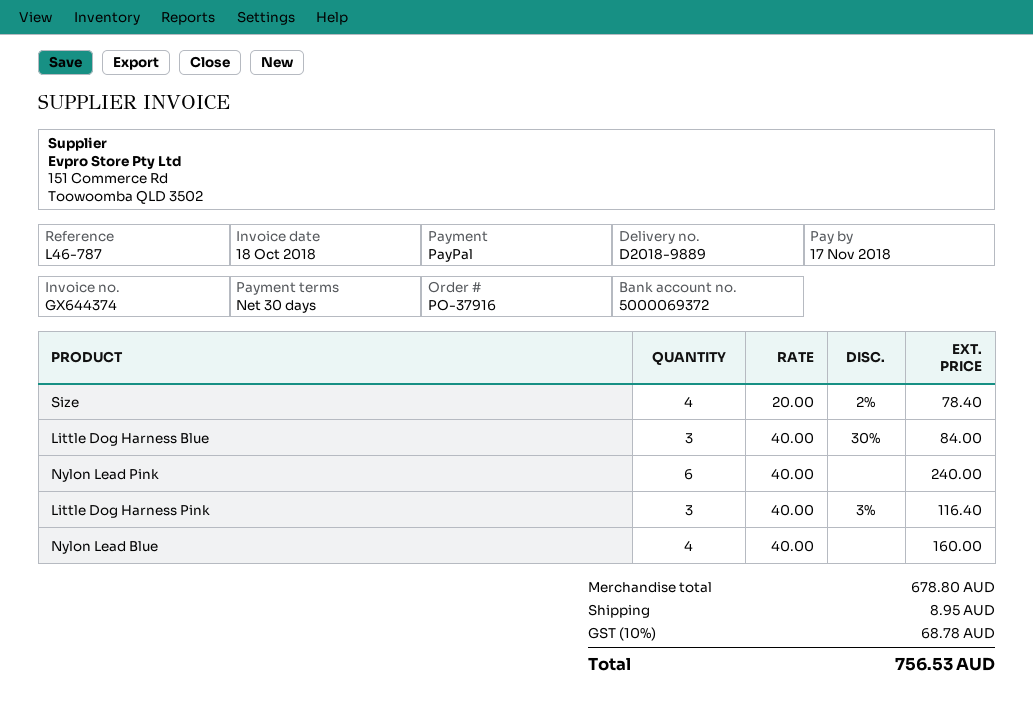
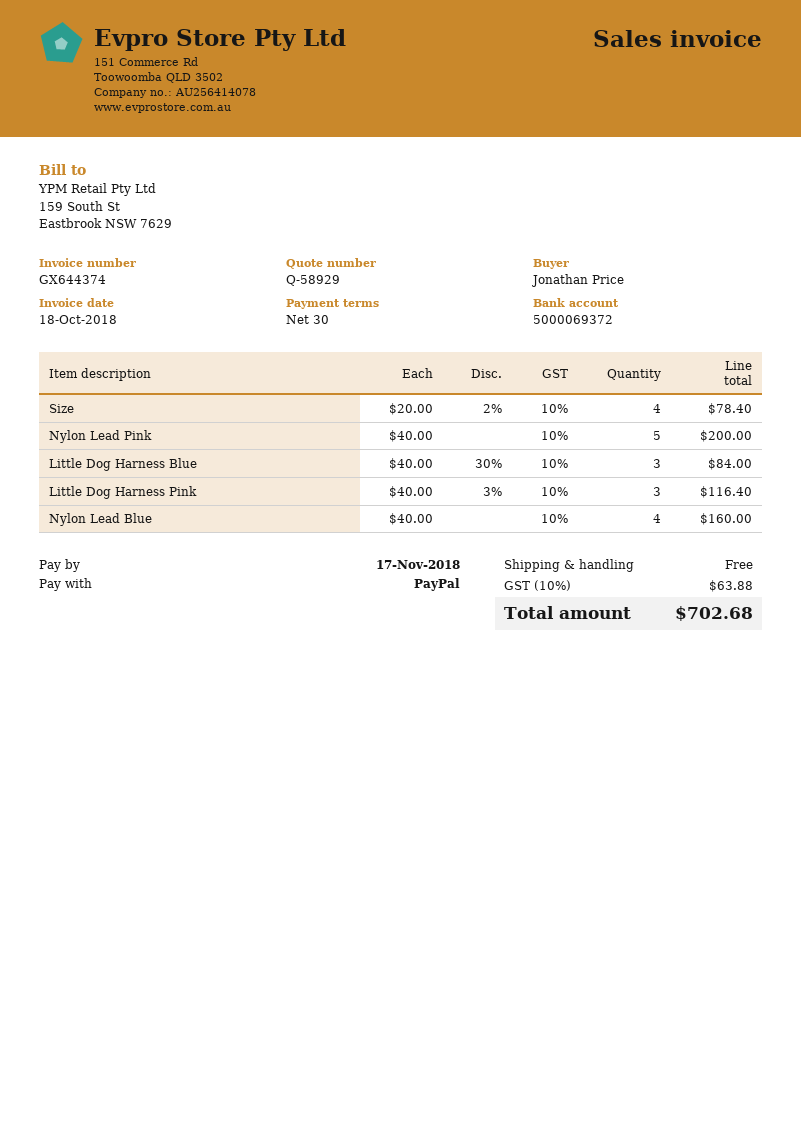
Nylon Lead Pink: 6 x 40.00 = 240.00 -> 5 x 40.00 = 200.00
shipping: 8.95 -> 0.00
tax: 10% = 68.78 -> 10% = 63.88
total: 756.53 -> 702.68

